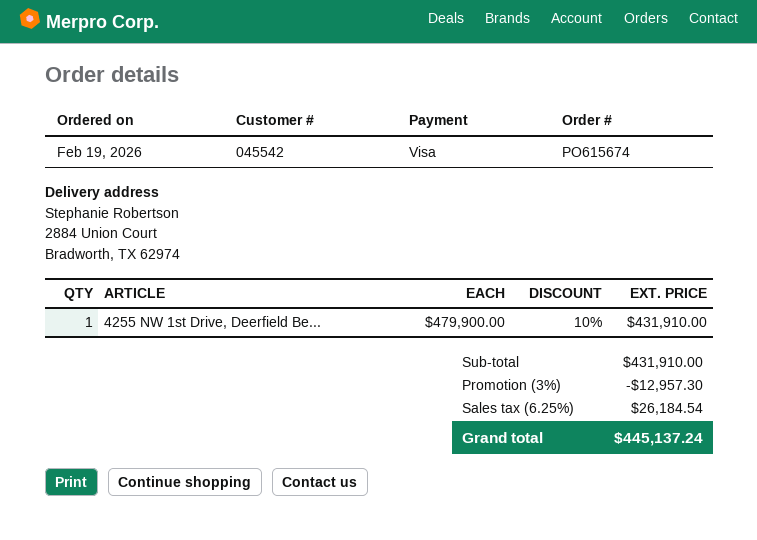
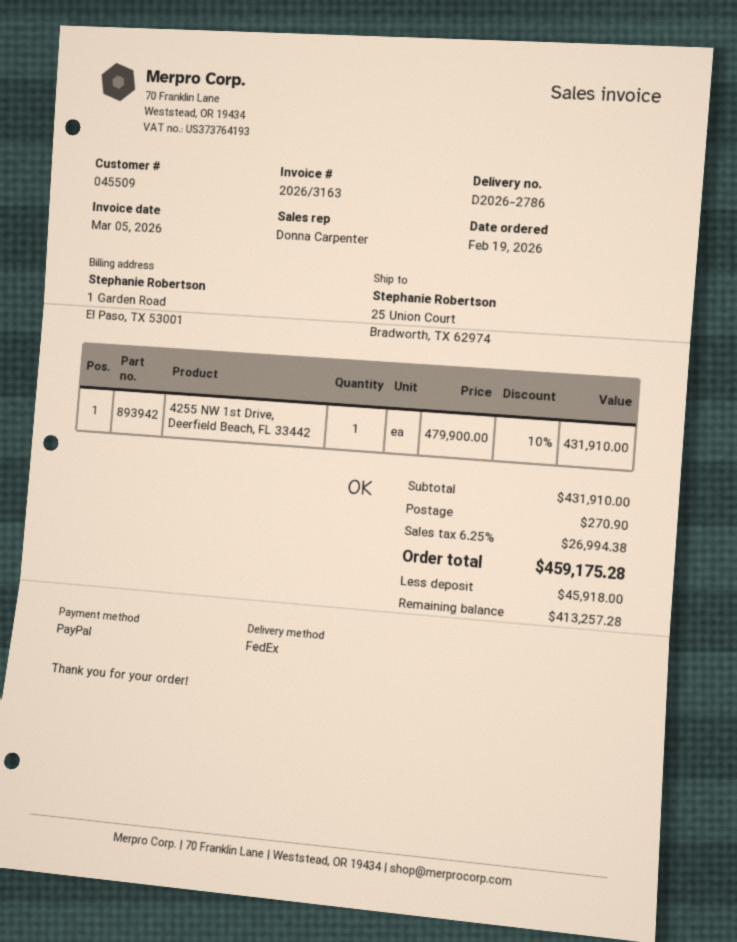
customer number: 045542 -> 045509
payment method: Visa -> PayPal
ship to: 2884 Union Court, Bradworth, TX 62974 -> 25 Union Court, Bradworth, TX 62974
discount: 3% = 12957.30 -> none
shipping: none -> 270.90
tax: 6.25% = 26184.54 -> 6.25% = 26994.38
total: 445137.24 -> 459175.28

